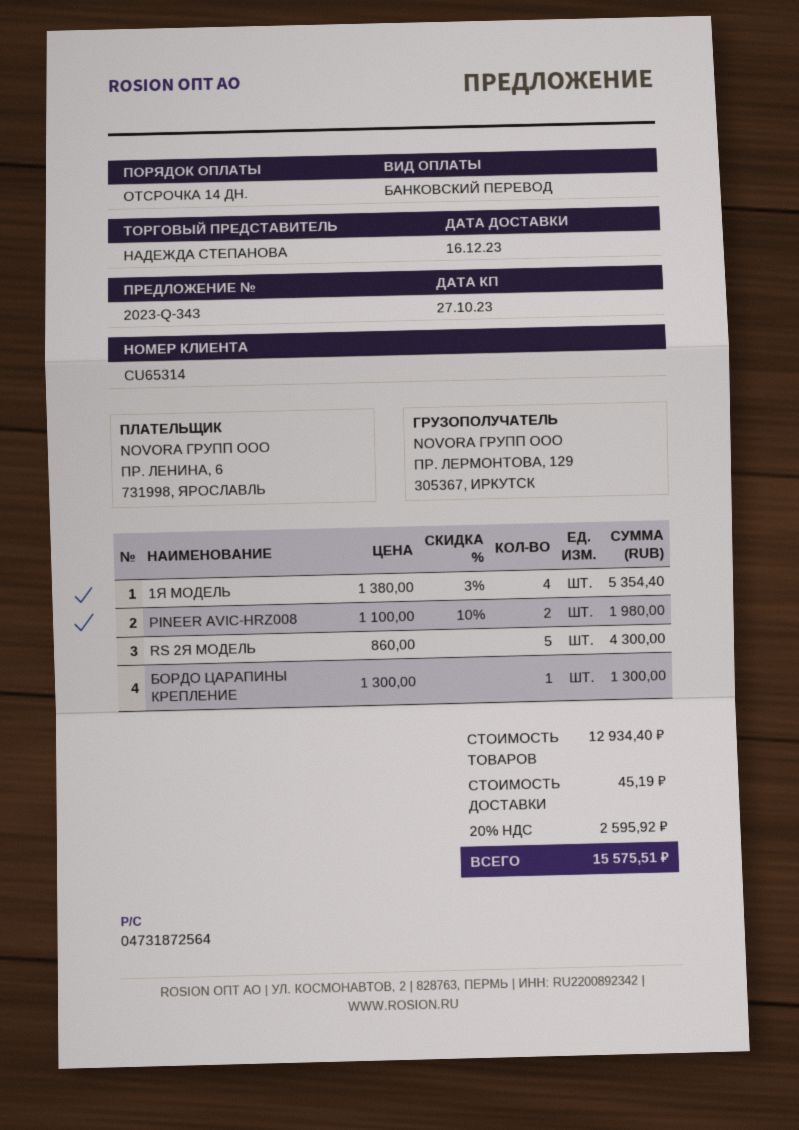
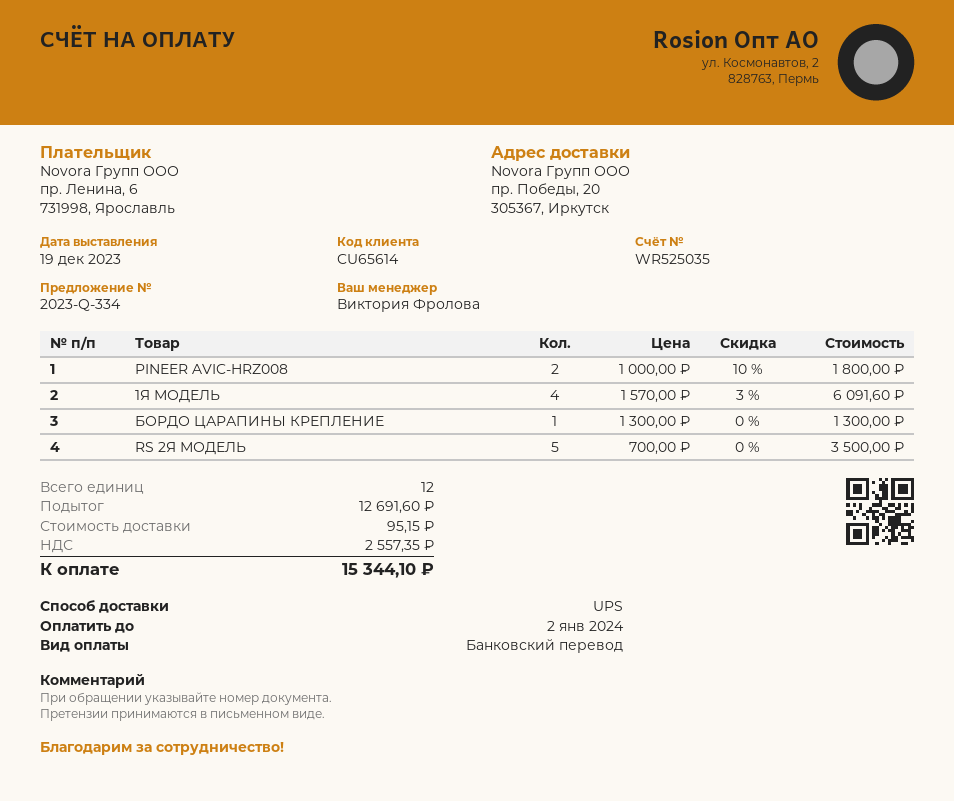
quote number: 2023-Q-343 -> 2023-Q-334
customer number: CU65314 -> CU65614
sales rep: НАДЕЖДА СТЕПАНОВА -> Виктория Фролова
ship to: ПР. ЛЕРМОНТОВА, 129, 305367, ИРКУТСК -> пр. Победы, 20, 305367, Иркутск
1Я МОДЕЛЬ: 4 x 1380.00 - 3% = 5354.40 -> 4 x 1570.00 - 3% = 6091.60
PINEER AVIC-HRZ008: 2 x 1100.00 - 10% = 1980.00 -> 2 x 1000.00 - 10% = 1800.00
RS 2Я МОДЕЛЬ: 5 x 860.00 = 4300.00 -> 5 x 700.00 = 3500.00
subtotal: 12934.40 -> 12691.60
shipping: 45.19 -> 95.15
tax: 2595.92 -> 2557.35
total: 15575.51 -> 15344.10

